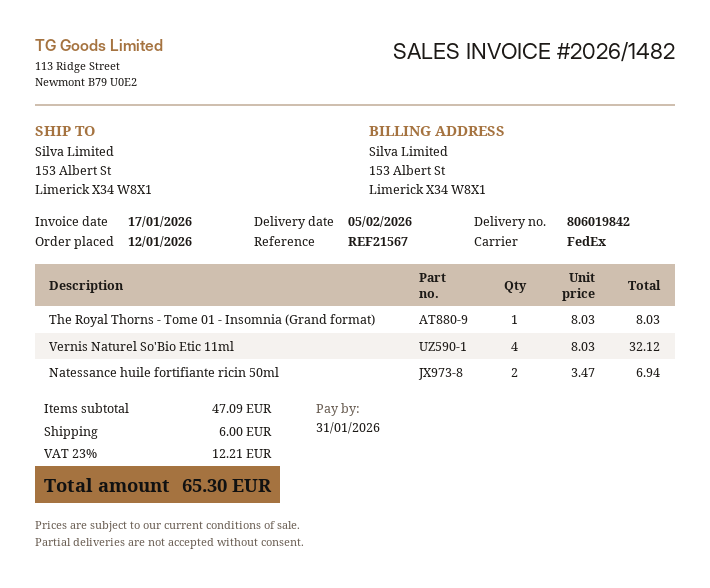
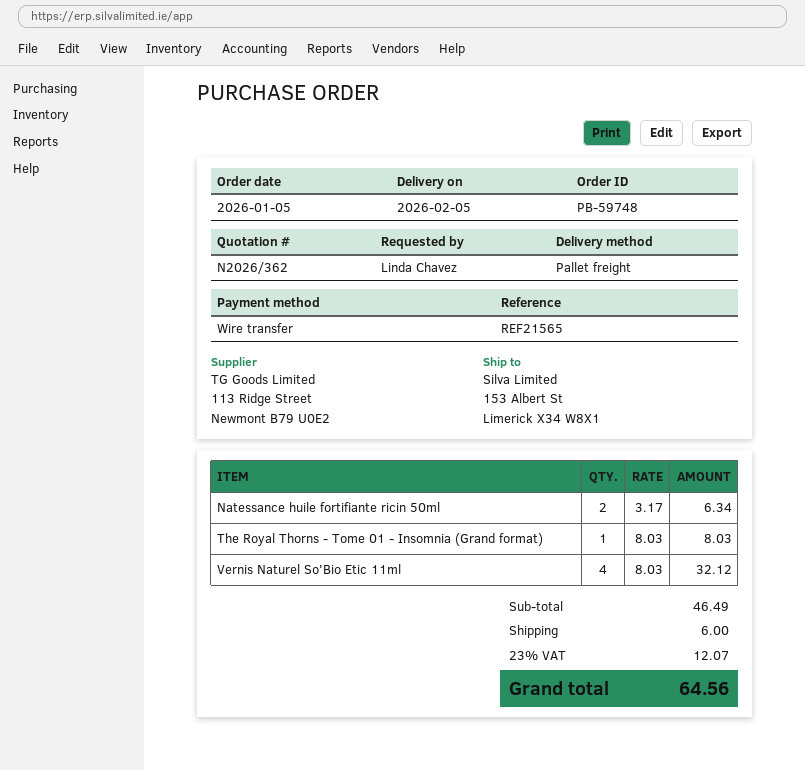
order date: 2026-01-12 -> 2026-01-05
reference: REF21567 -> REF21565
shipping method: FedEx -> pallet freight
Natessance huile fortifiante ricin 50ml: 2 x 3.47 = 6.94 -> 2 x 3.17 = 6.34
subtotal: 47.09 -> 46.49
tax: 23% = 12.21 -> 23% = 12.07
total: 65.30 -> 64.56

